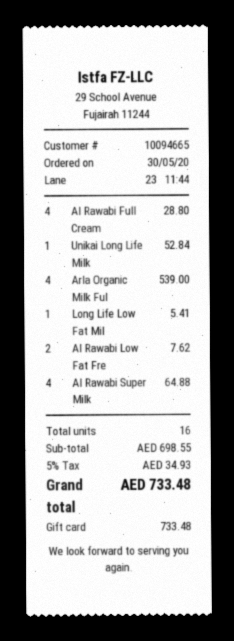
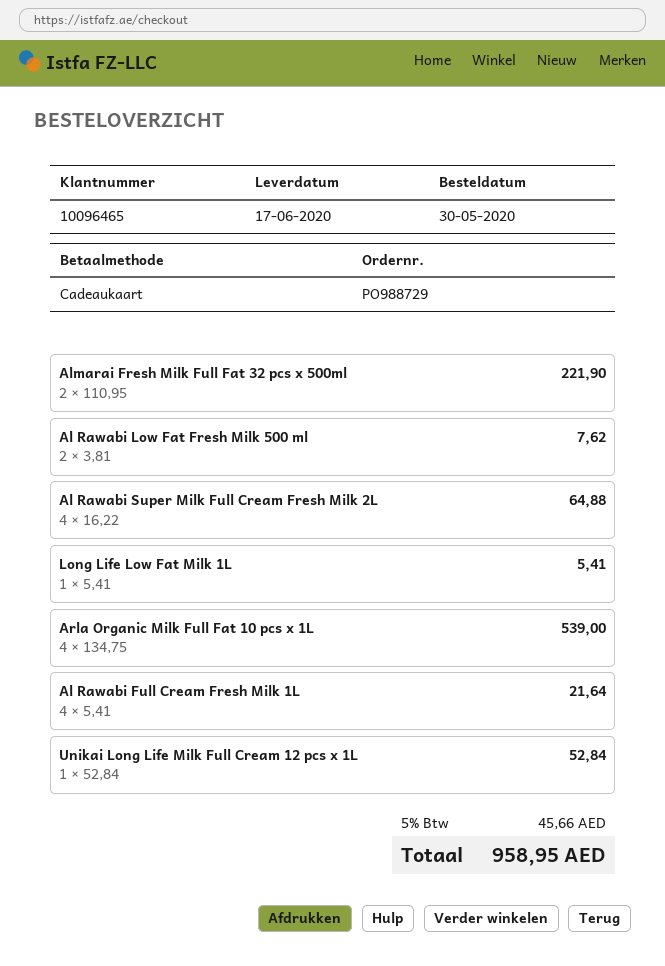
customer number: 10094665 -> 10096465
Al Rawabi Full Cream: 4 for 28.80 -> 4 for 21.64
Almarai Fresh Milk Full Fat 32 pcs x 500ml: none -> 2 for 221.90
tax: 5% = 34.93 -> 5% = 45.66
total: 733.48 -> 958.95

